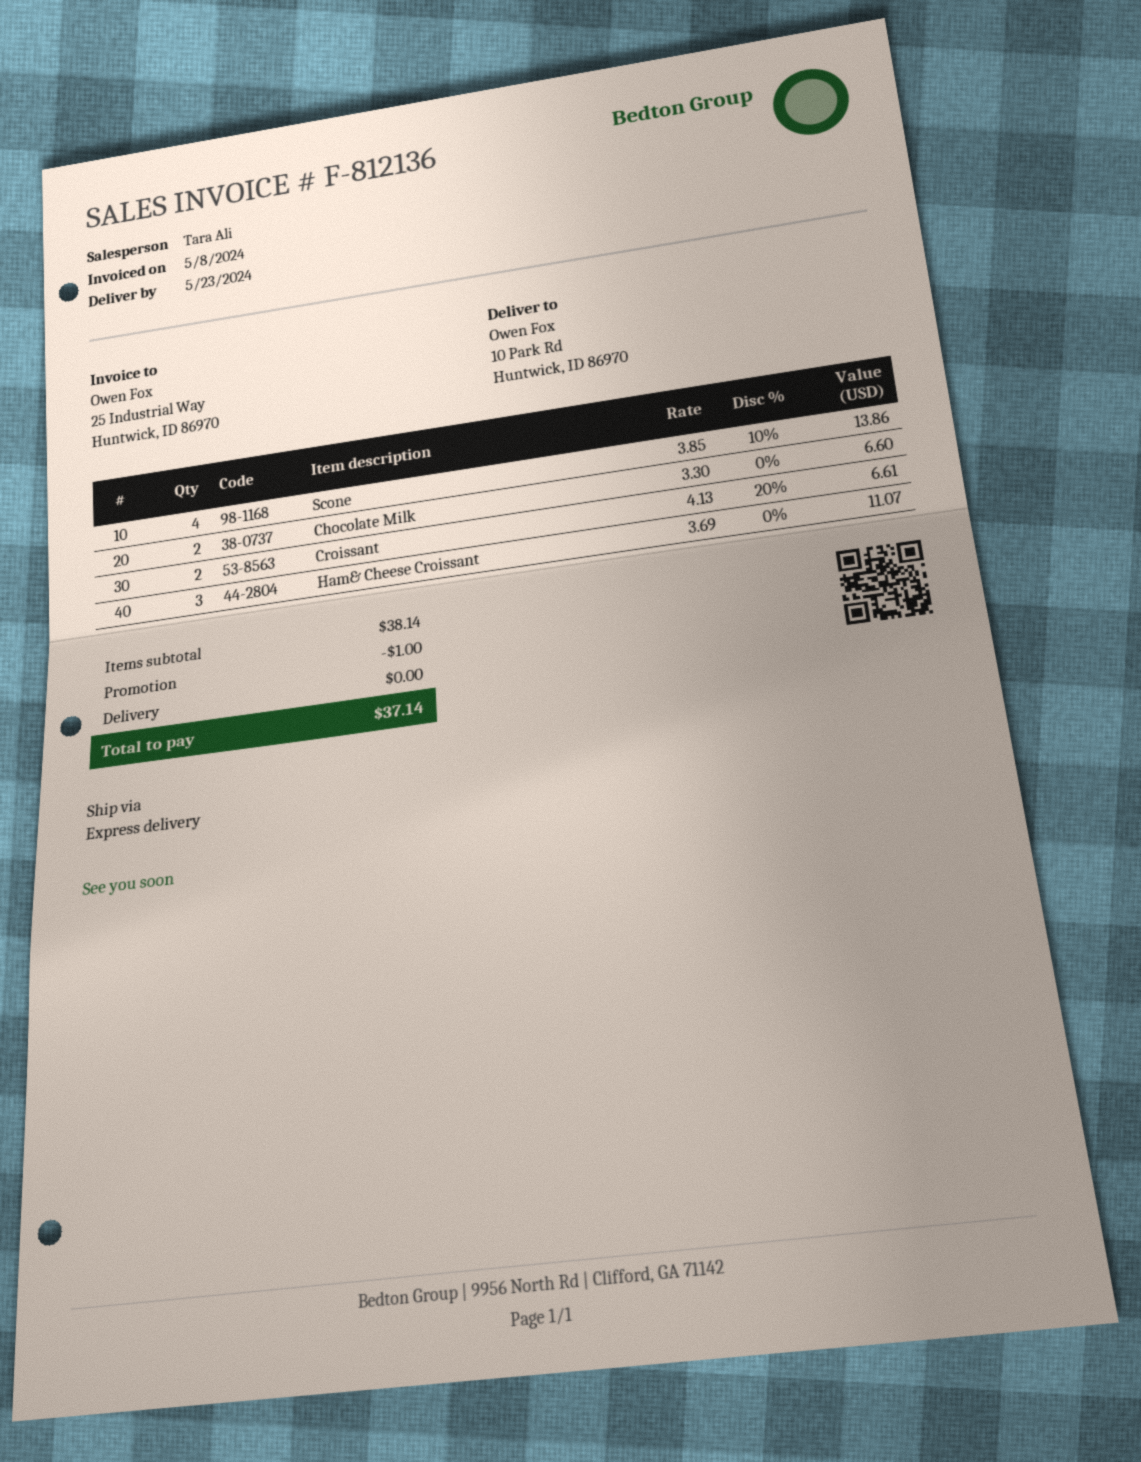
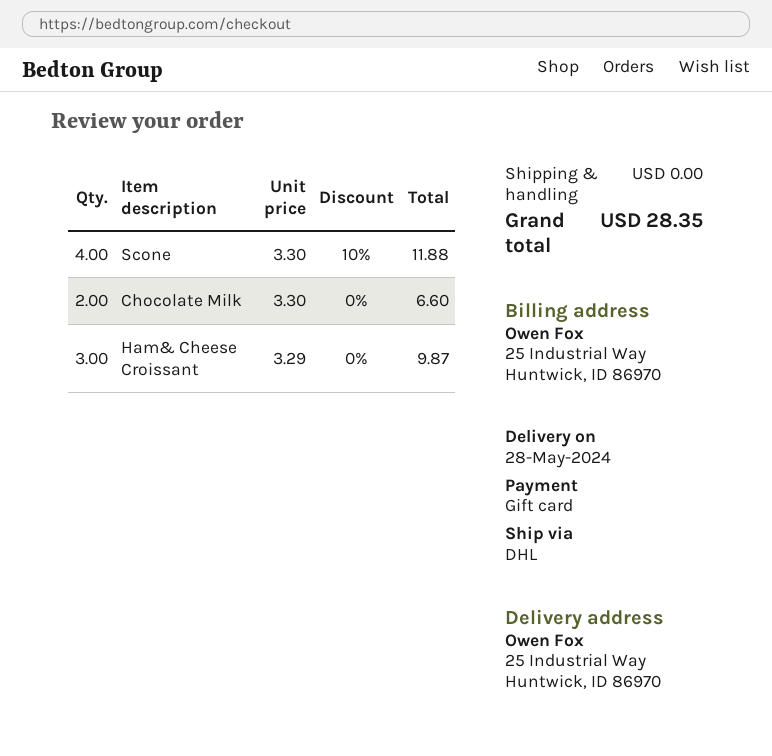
delivery date: 2024-05-23 -> 2024-05-28
shipping method: express -> DHL
ship to: 10 Park Rd, Huntwick, ID 86970 -> 25 Industrial Way, Huntwick, ID 86970
Scone: 4 x 3.85 - 10% = 13.86 -> 4 x 3.30 - 10% = 11.88
Croissant: 2 x 4.13 - 20% = 6.61 -> none
Ham& Cheese Croissant: 3 x 3.69 = 11.07 -> 3 x 3.29 = 9.87
discount: 1.00 -> none
total: 37.14 -> 28.35

